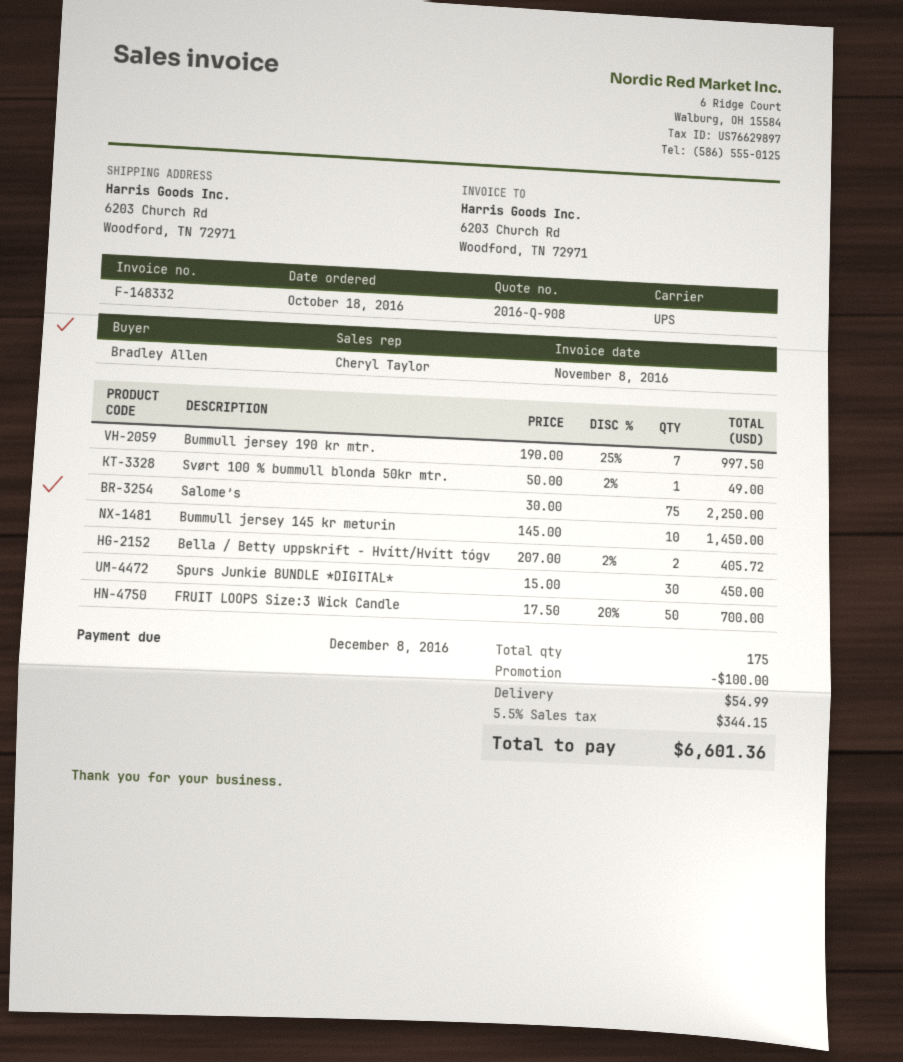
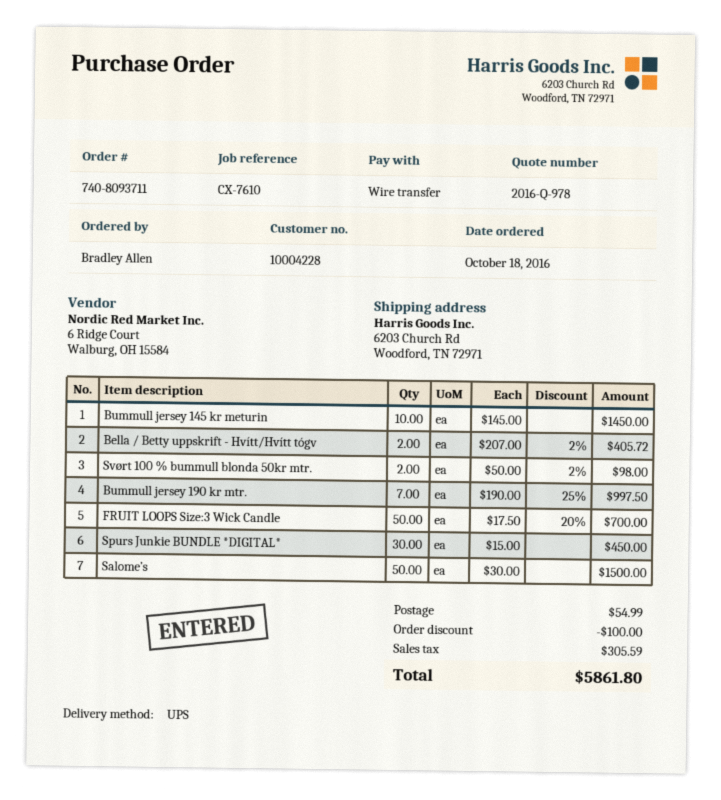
quote number: 2016-Q-908 -> 2016-Q-978
Svørt 100 % bummull blonda 50kr mtr.: 1 x 50.00 - 2% = 49.00 -> 2 x 50.00 - 2% = 98.00
Salome’s: 75 x 30.00 = 2250.00 -> 50 x 30.00 = 1500.00
tax: 344.15 -> 305.59
total: 6601.36 -> 5861.80

